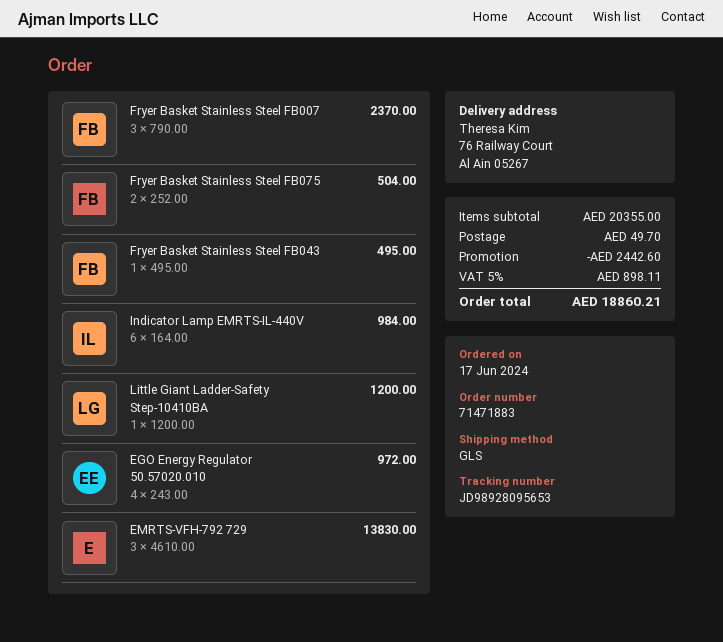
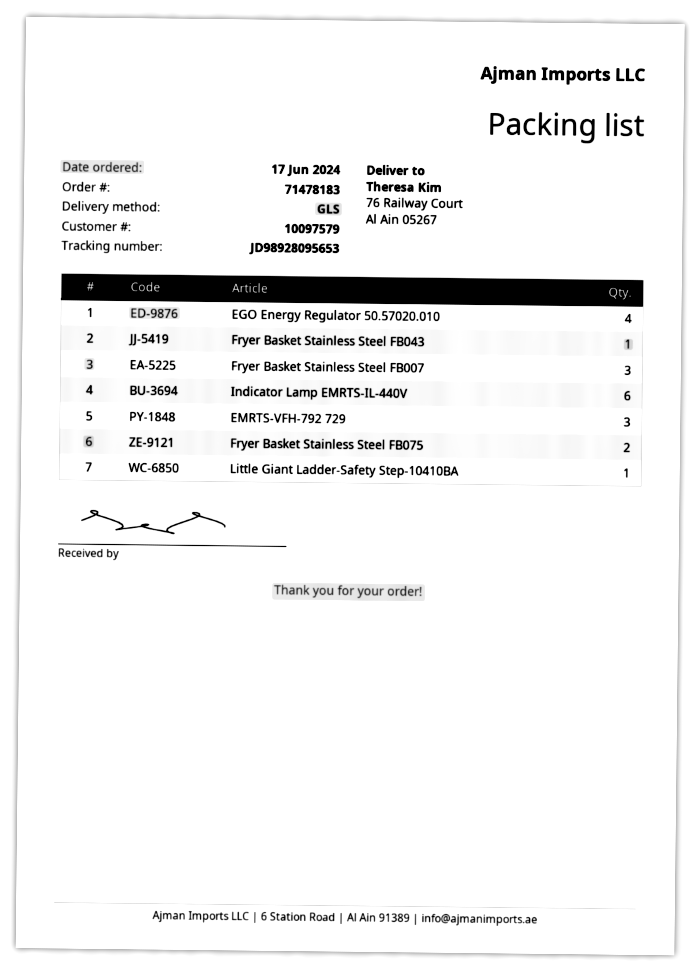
order number: 71471883 -> 71478183

